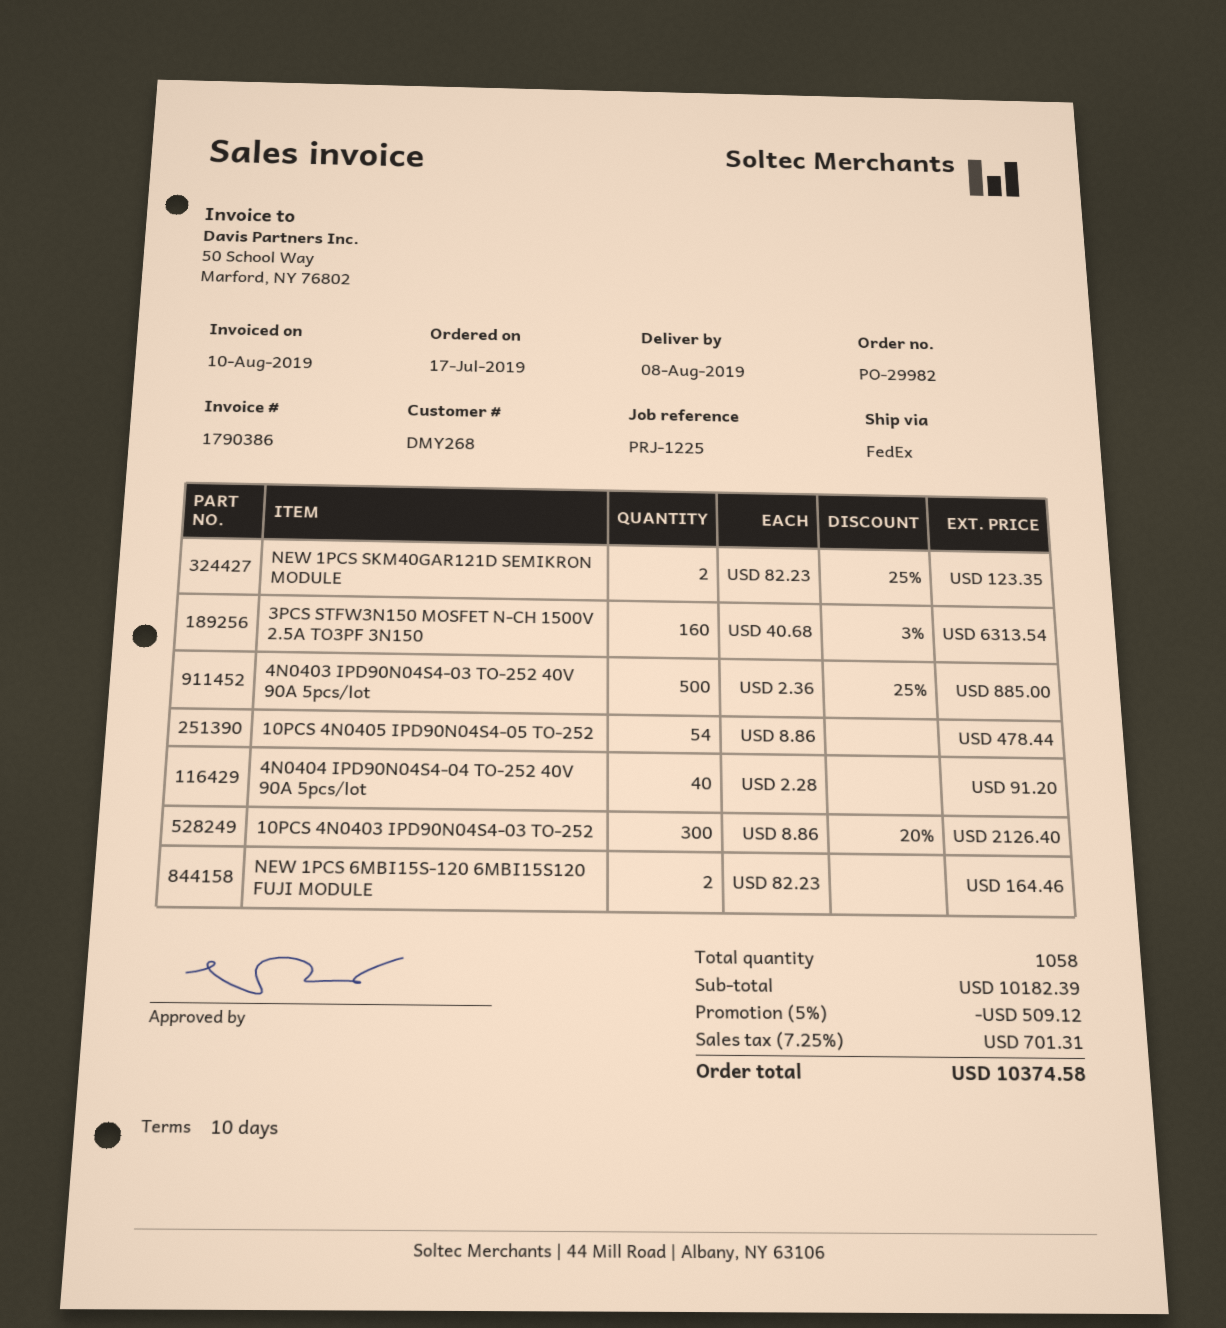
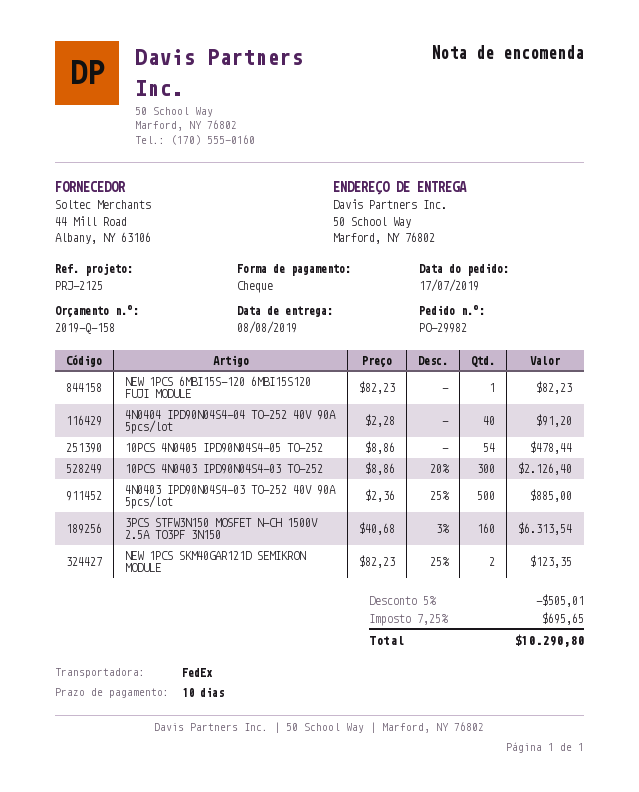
reference: PRJ-1225 -> PRJ-2125
NEW 1PCS 6MBI15S-120 6MBI15S120 FUJI MODULE: 2 x 82.23 = 164.46 -> 1 x 82.23 = 82.23
discount: 5% = 509.12 -> 5% = 505.01
tax: 7.25% = 701.31 -> 7.25% = 695.65
total: 10374.58 -> 10290.80

